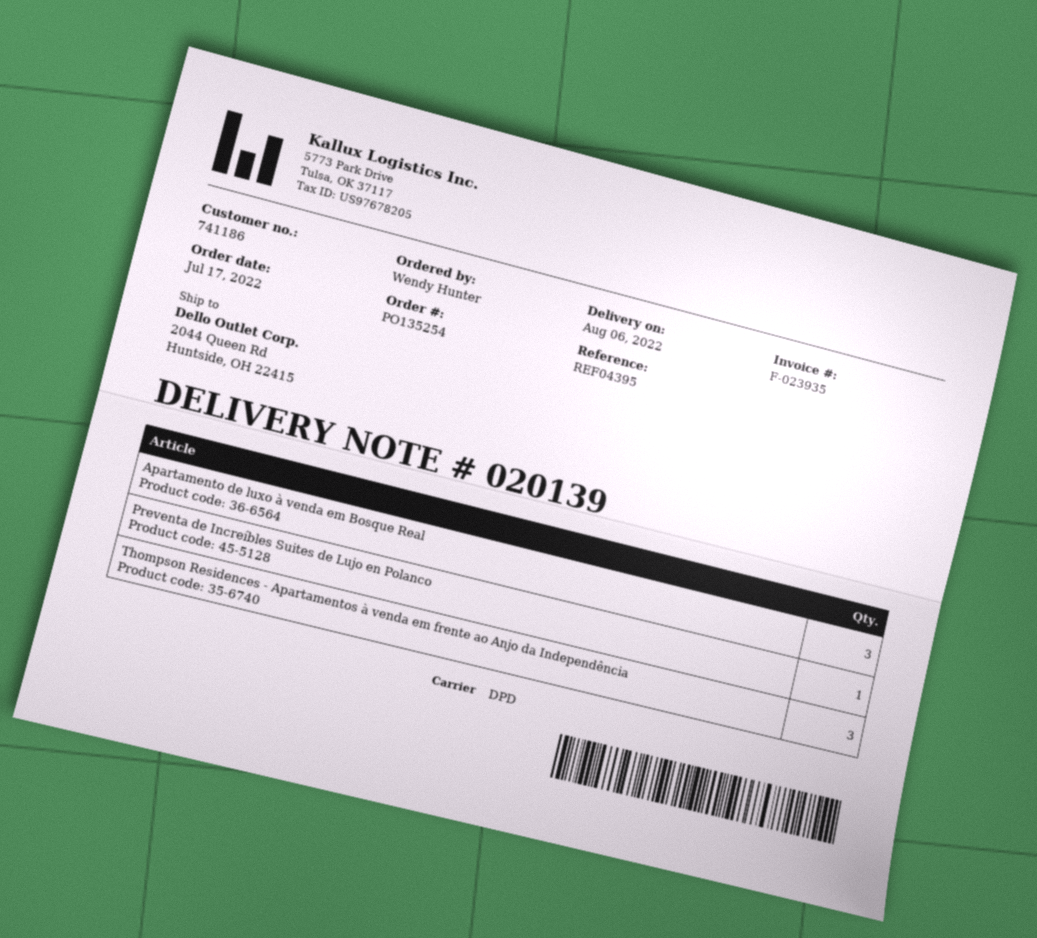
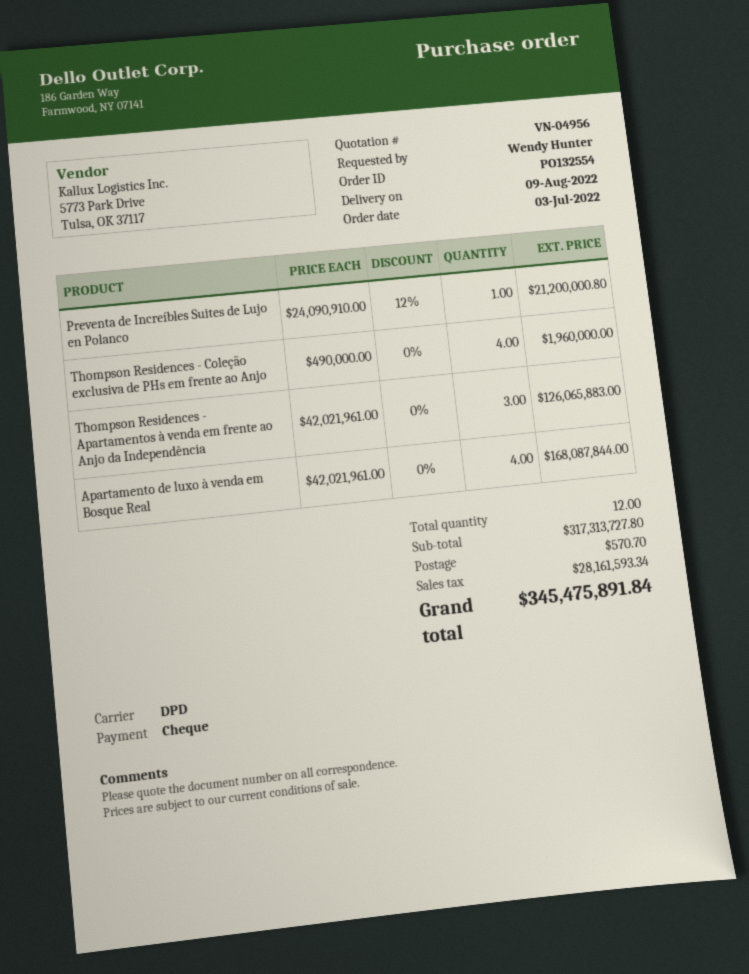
order number: PO135254 -> PO132554
order date: 2022-07-17 -> 2022-07-03
delivery date: 2022-08-06 -> 2022-08-09
Apartamento de luxo à venda em Bosque Real: 3 -> 4
Thompson Residences - Coleção exclusiva de PHs em frente ao Anjo: none -> 4

